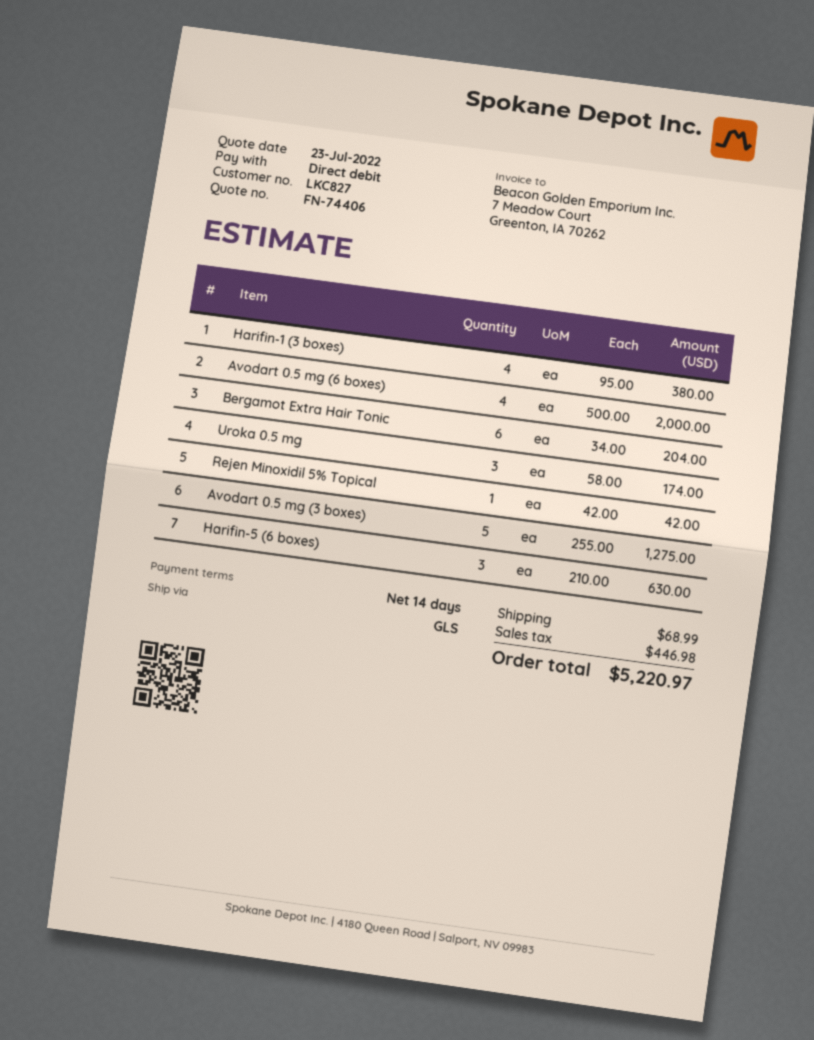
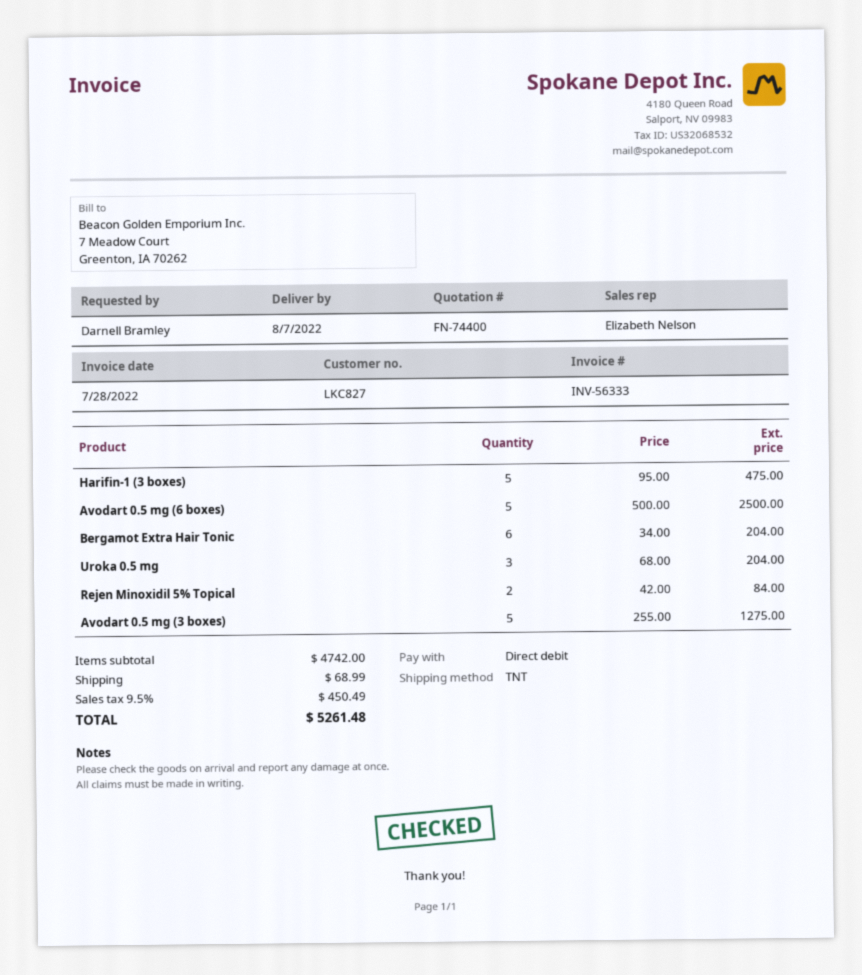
quote number: FN-74406 -> FN-74400
shipping method: GLS -> TNT
Harifin-1 (3 boxes): 4 x 95.00 = 380.00 -> 5 x 95.00 = 475.00
Avodart 0.5 mg (6 boxes): 4 x 500.00 = 2000.00 -> 5 x 500.00 = 2500.00
Uroka 0.5 mg: 3 x 58.00 = 174.00 -> 3 x 68.00 = 204.00
Rejen Minoxidil 5% Topical: 1 x 42.00 = 42.00 -> 2 x 42.00 = 84.00
Harifin-5 (6 boxes): 3 x 210.00 = 630.00 -> none
tax: 446.98 -> 450.49
total: 5220.97 -> 5261.48

